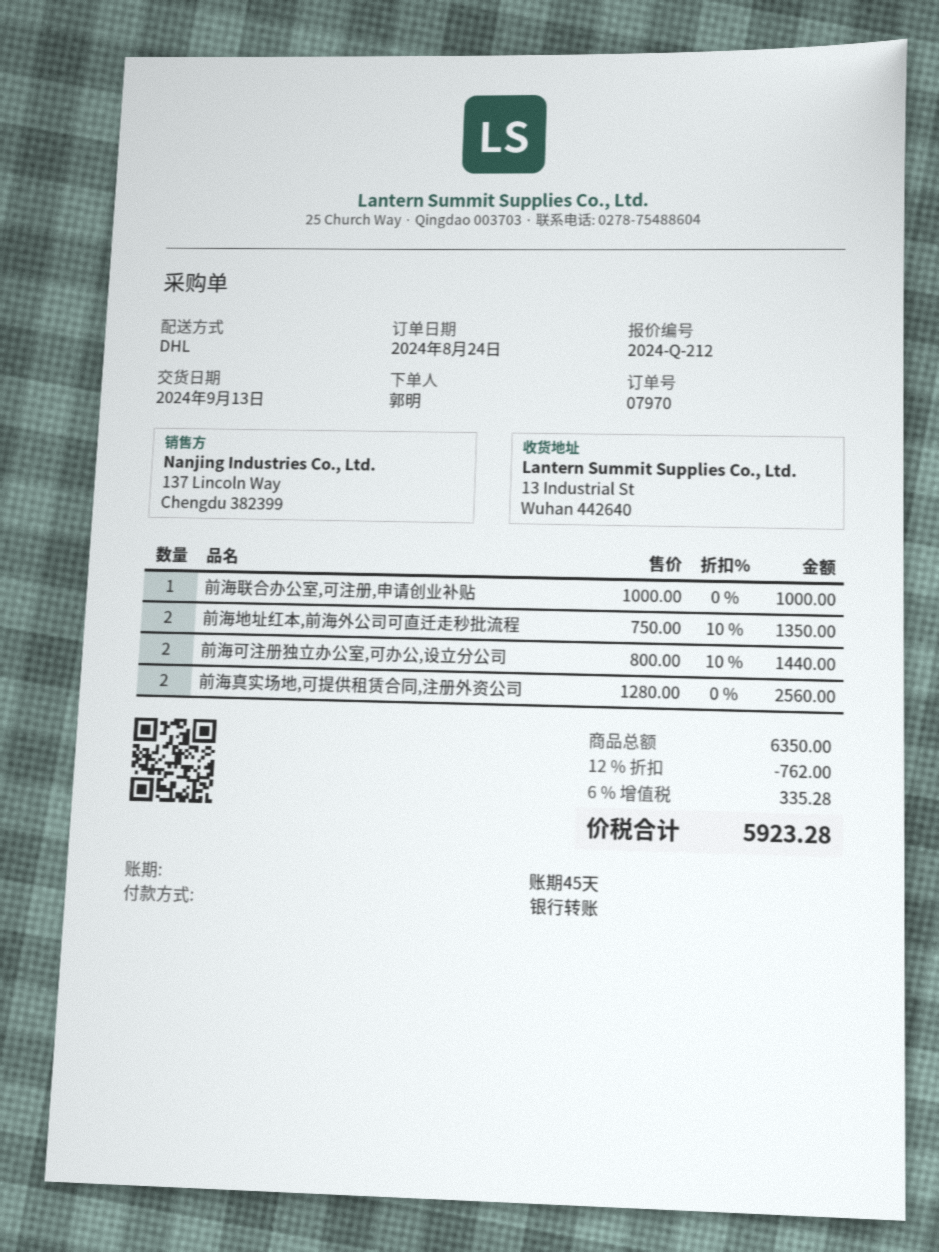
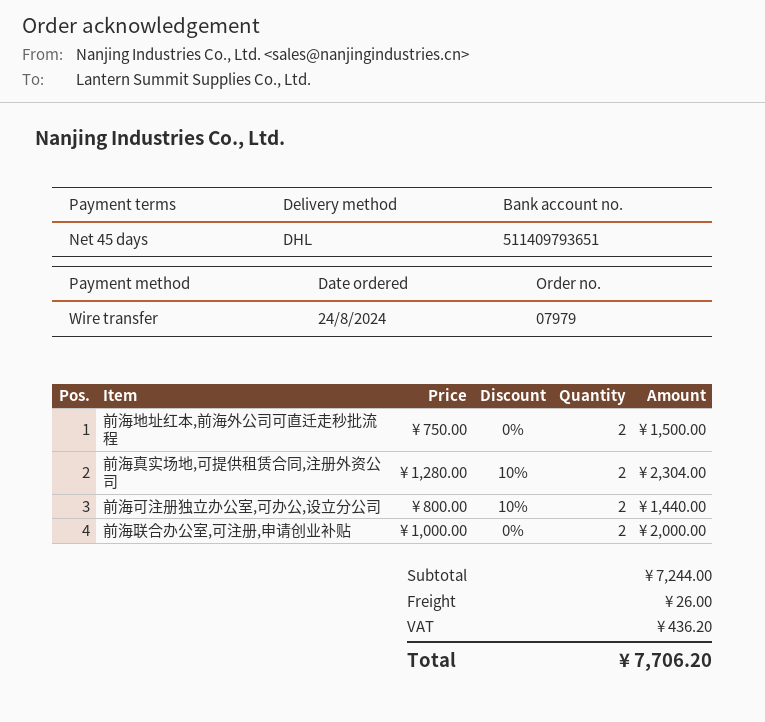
order number: 07970 -> 07979
前海联合办公室,可注册,申请创业补贴: 1 x 1000.00 = 1000.00 -> 2 x 1000.00 = 2000.00
前海地址红本,前海外公司可直迁走秒批流程: 2 x 750.00 - 10% = 1350.00 -> 2 x 750.00 = 1500.00
前海真实场地,可提供租赁合同,注册外资公司: 2 x 1280.00 = 2560.00 -> 2 x 1280.00 - 10% = 2304.00
subtotal: 6350.00 -> 7244.00
discount: 12% = 762.00 -> none
shipping: none -> 26.00
tax: 335.28 -> 436.20
total: 5923.28 -> 7706.20

